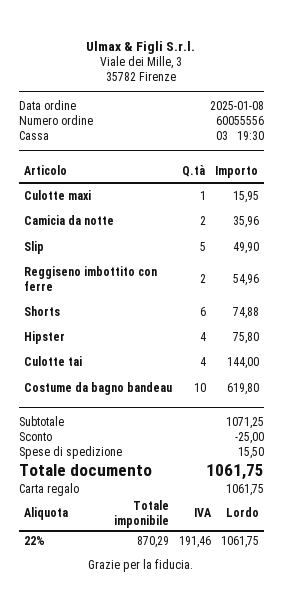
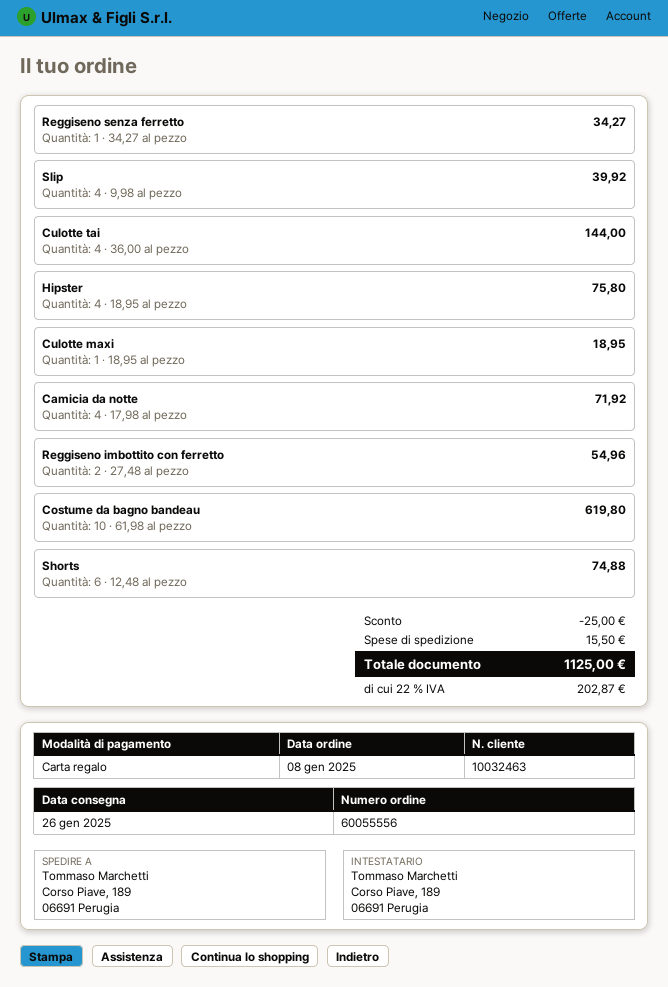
Culotte maxi: 1 for 15.95 -> 1 for 18.95
Camicia da notte: 2 for 35.96 -> 4 for 71.92
Slip: 5 for 49.90 -> 4 for 39.92
Reggiseno senza ferretto: none -> 1 for 34.27
tax: 22% = 191.46 -> 22% = 202.87
total: 1061.75 -> 1125.00

